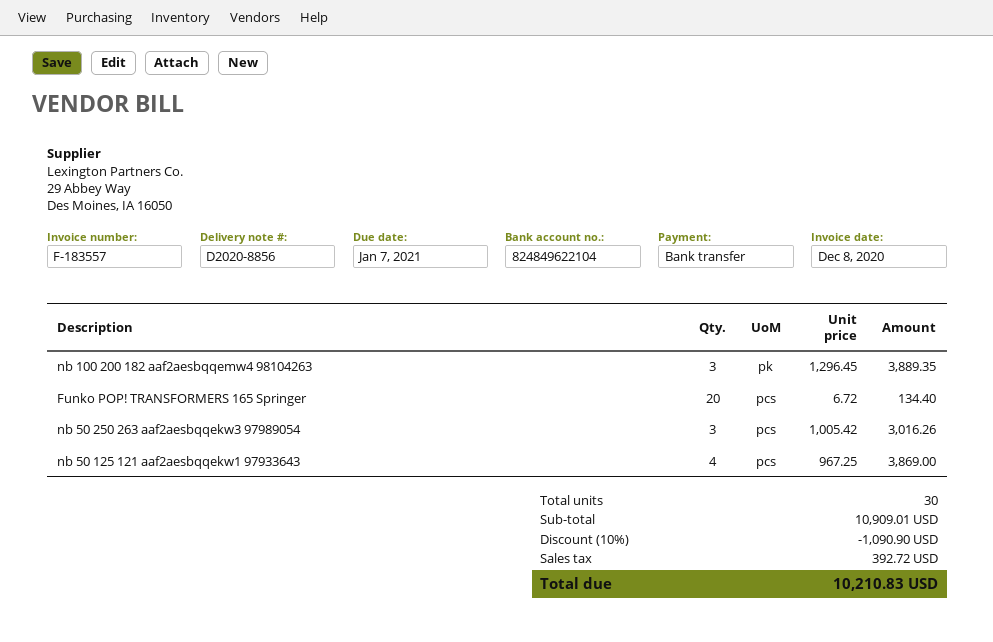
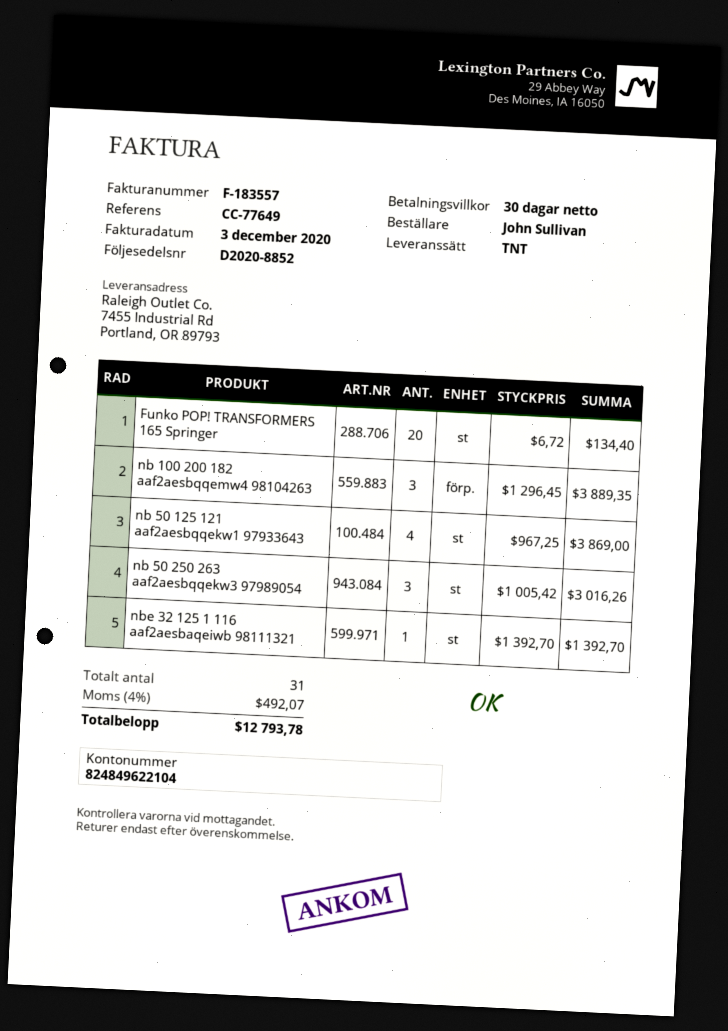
delivery note number: D2020-8856 -> D2020-8852
invoice date: 2020-12-08 -> 2020-12-03
nbe 32 125 1 116 aaf2aesbaqeiwb 98111321: none -> 1 x 1392.70 = 1392.70
total quantity: 30 -> 31
discount: 10% = 1090.90 -> none
tax: 392.72 -> 492.07
total: 10210.83 -> 12793.78

